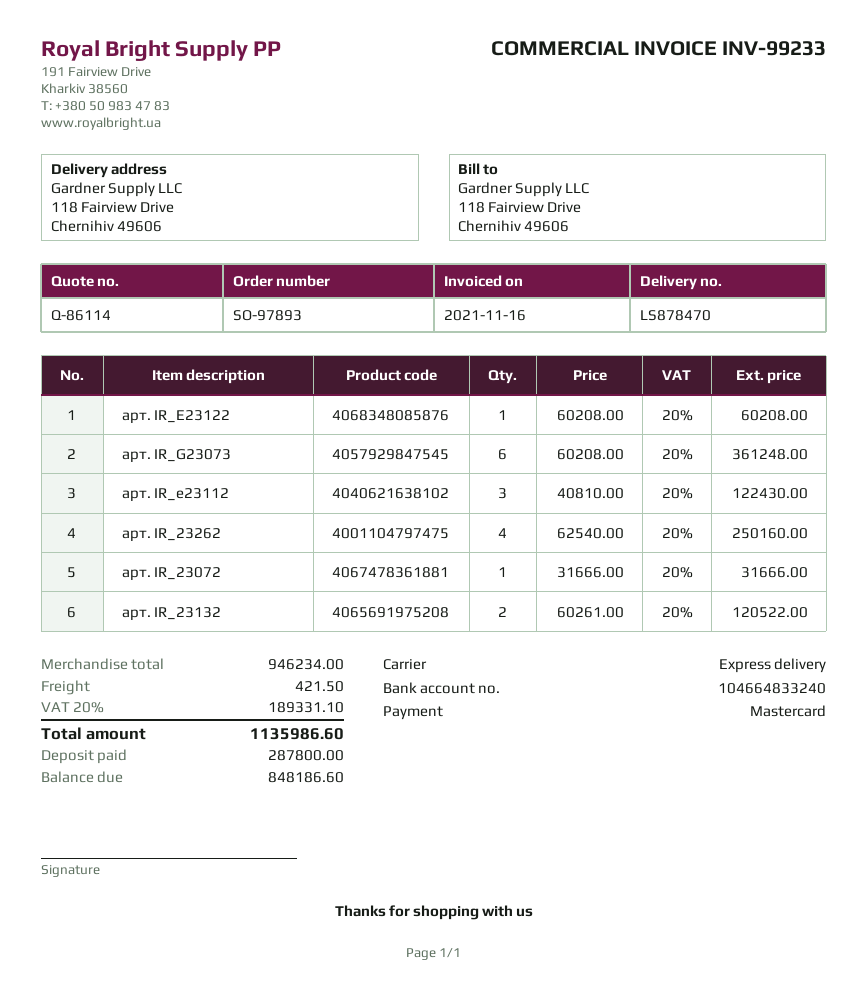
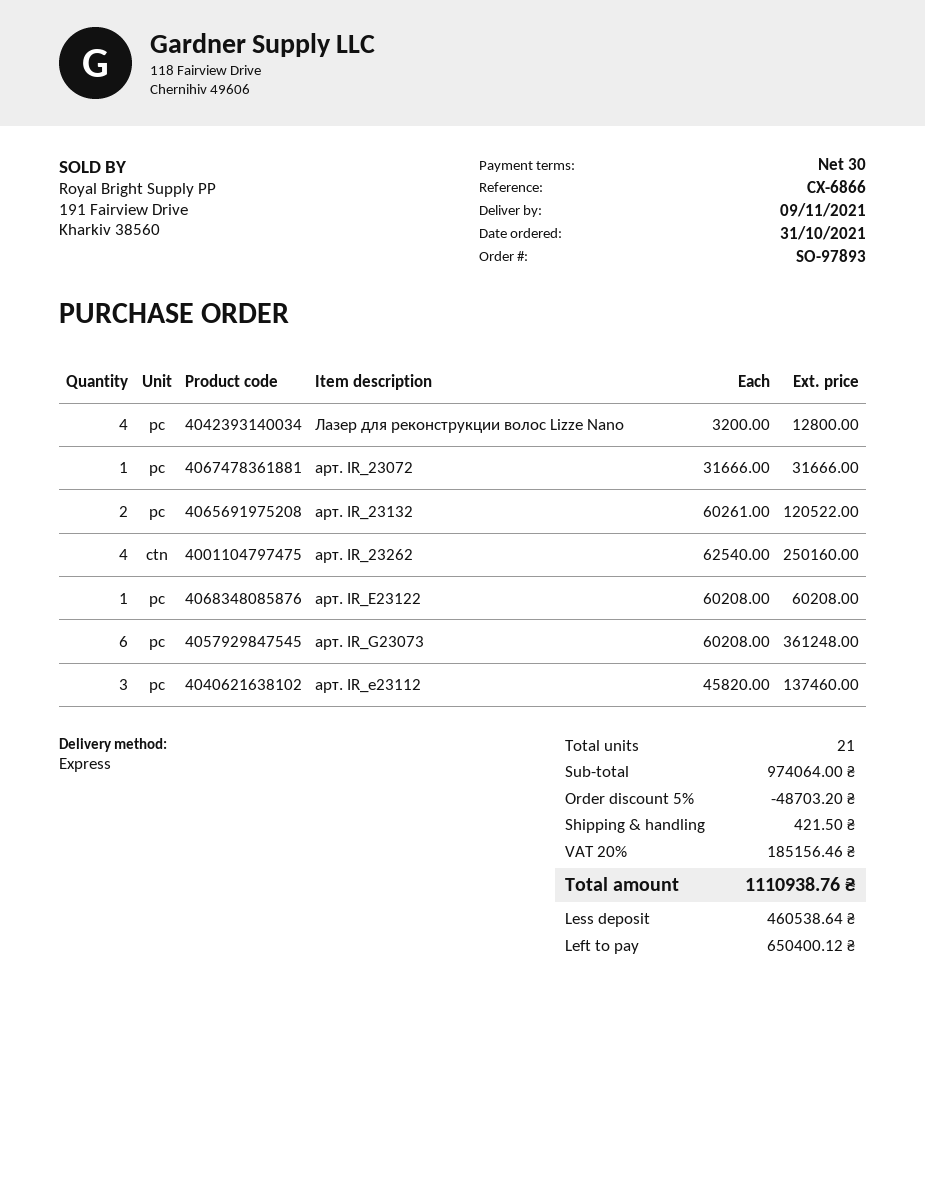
арт. IR_e23112: 3 x 40810.00 = 122430.00 -> 3 x 45820.00 = 137460.00
Лазер для реконструкции волос Lizze Nano: none -> 4 x 3200.00 = 12800.00
subtotal: 946234.00 -> 974064.00
discount: none -> 5% = 48703.20
tax: 20% = 189331.10 -> 20% = 185156.46
total: 1135986.60 -> 1110938.76
deposit: 287800.00 -> 460538.64
balance: 848186.60 -> 650400.12

